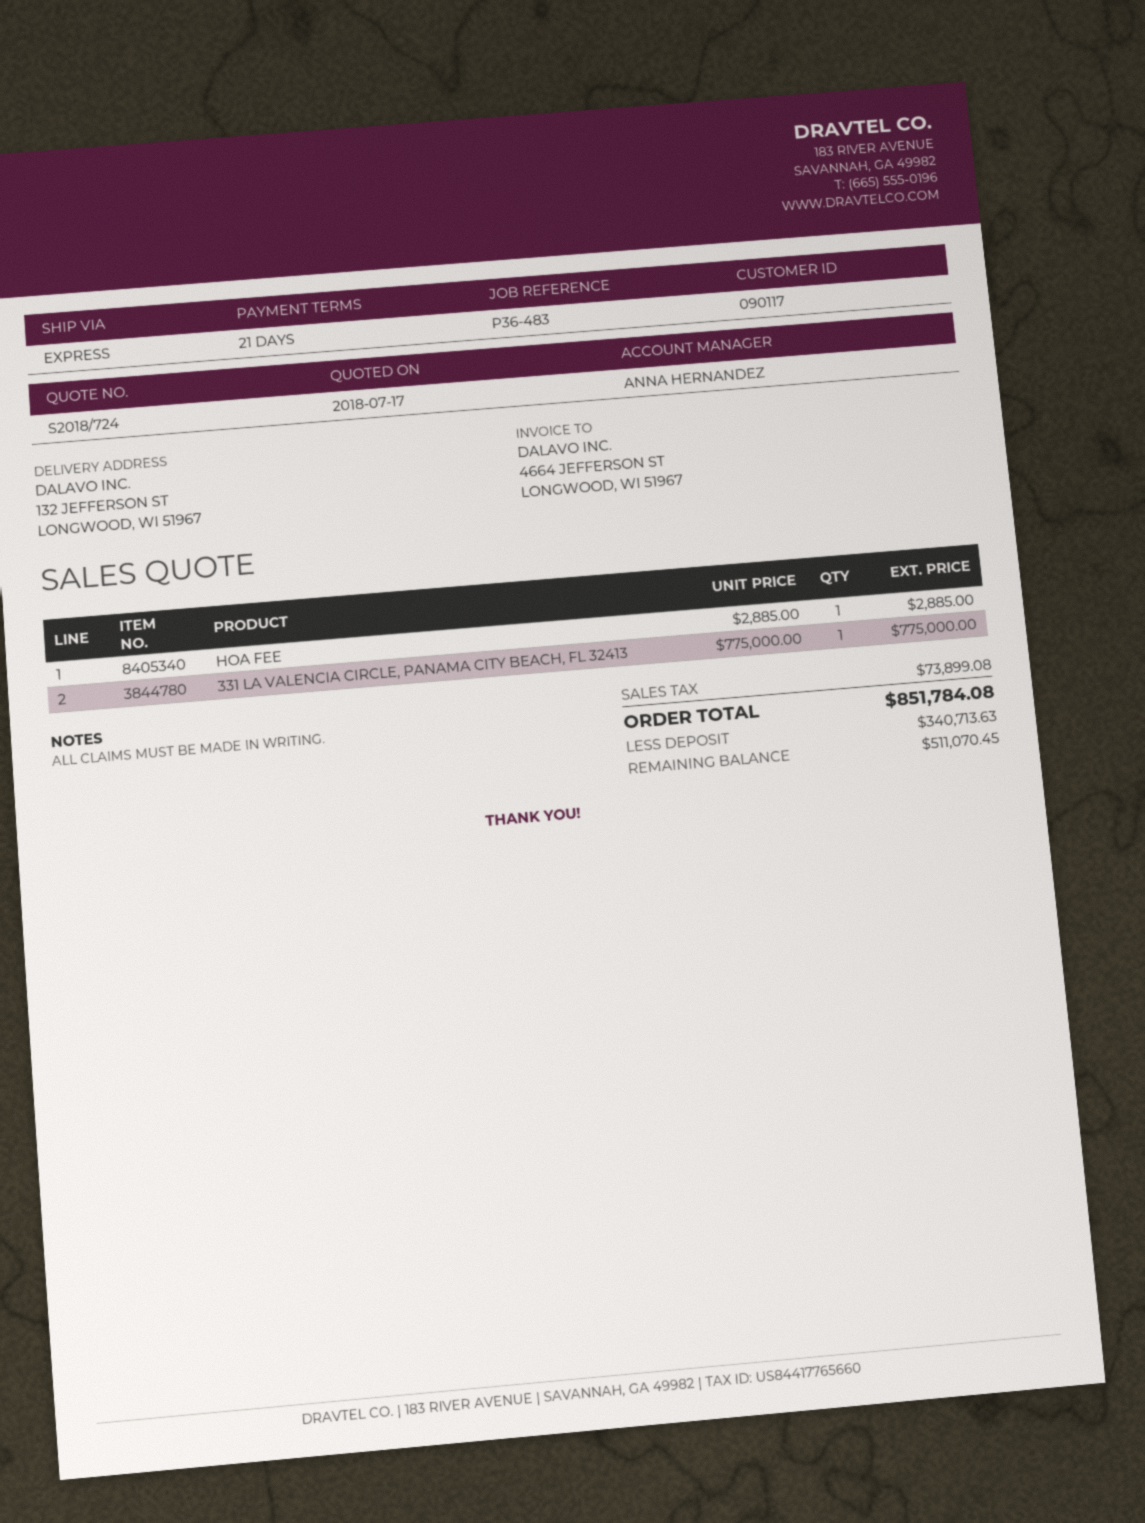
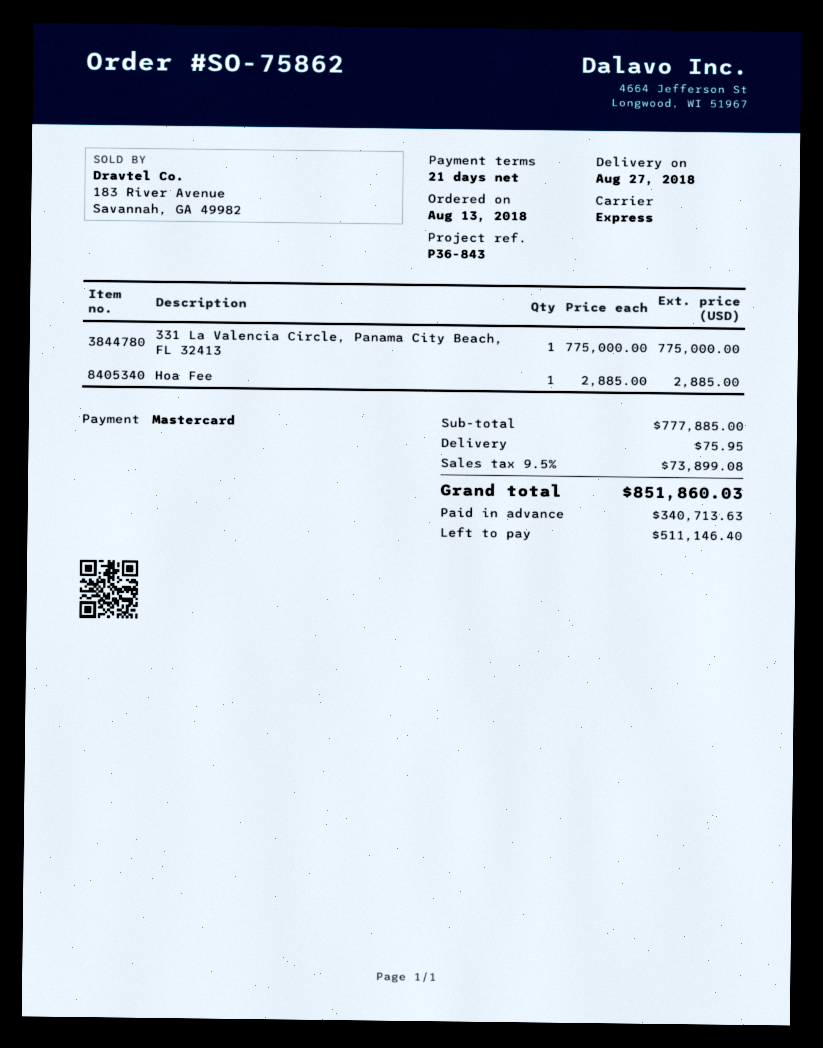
reference: P36-483 -> P36-843
shipping: none -> 75.95
total: 851784.08 -> 851860.03
balance: 511070.45 -> 511146.40

